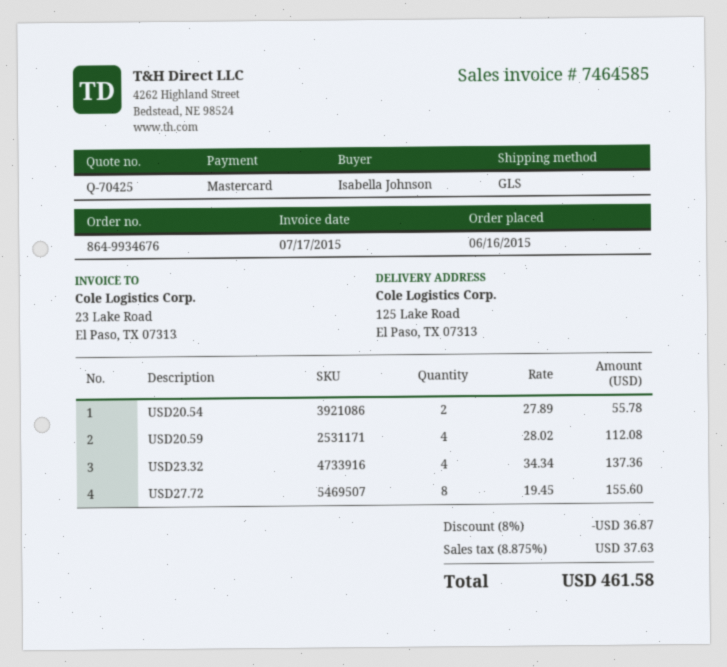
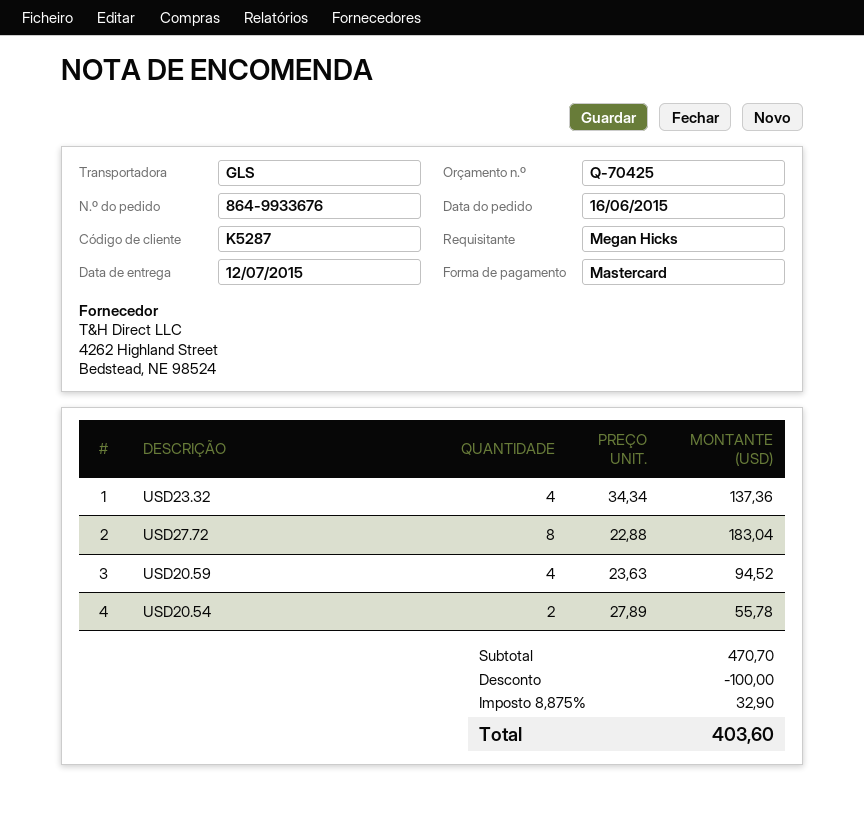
order number: 864-9934676 -> 864-9933676
ordered by: Isabella Johnson -> Megan Hicks
USD20.59: 4 x 28.02 = 112.08 -> 4 x 23.63 = 94.52
USD27.72: 8 x 19.45 = 155.60 -> 8 x 22.88 = 183.04
discount: 36.87 -> 100.00
tax: 8.875% = 37.63 -> 8.875% = 32.90
total: 461.58 -> 403.60

